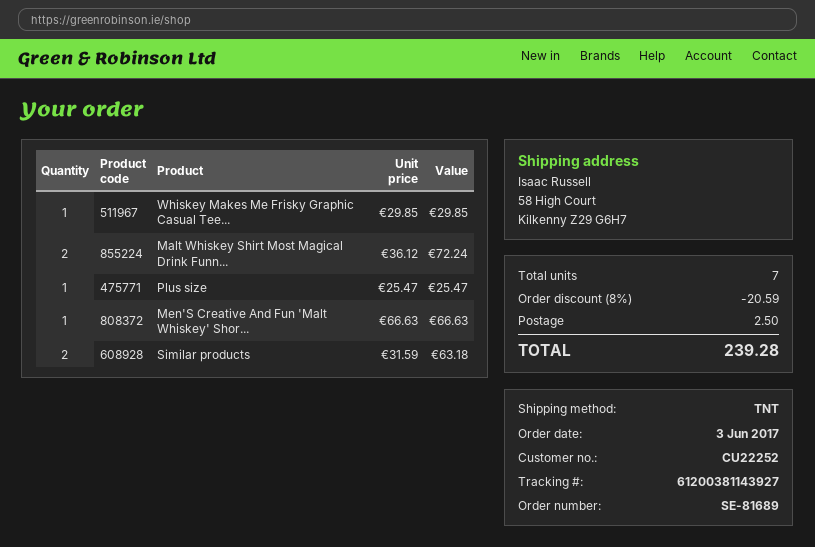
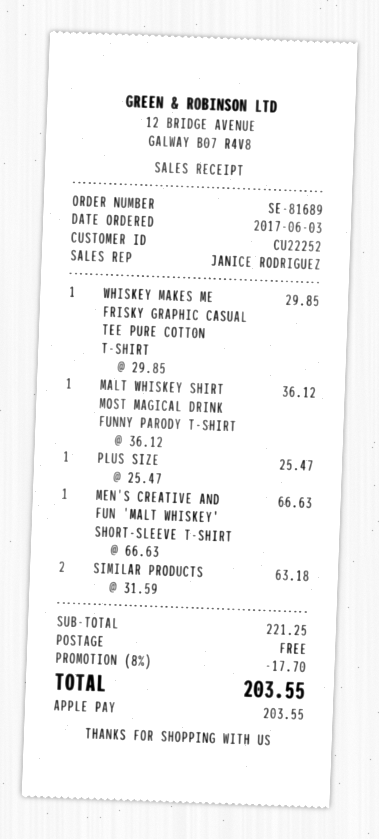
Malt Whiskey Shirt Most Magical Drink Funn...: 2 x 36.12 = 72.24 -> 1 x 36.12 = 36.12
discount: 8% = 20.59 -> 8% = 17.70
shipping: 2.50 -> 0.00
total: 239.28 -> 203.55

